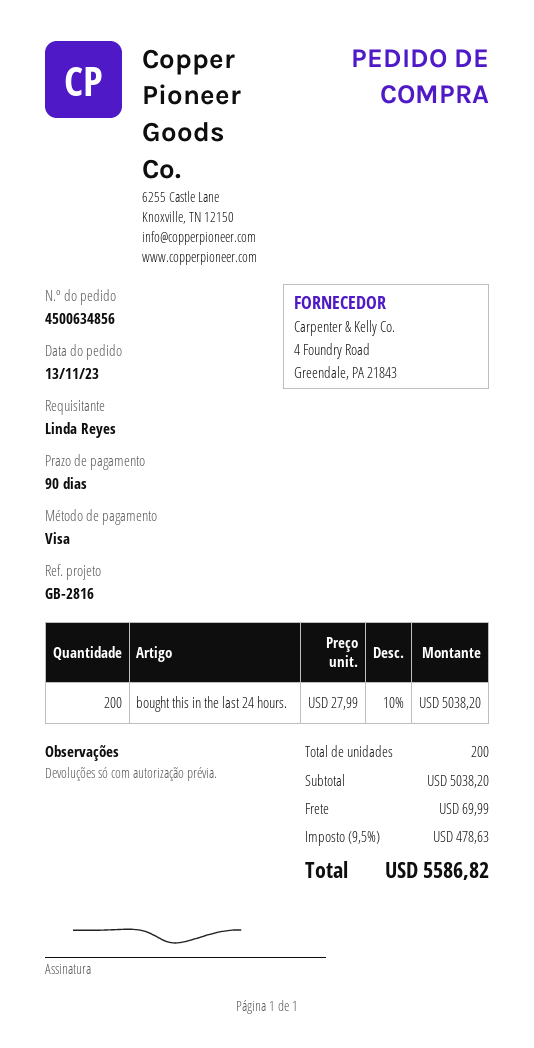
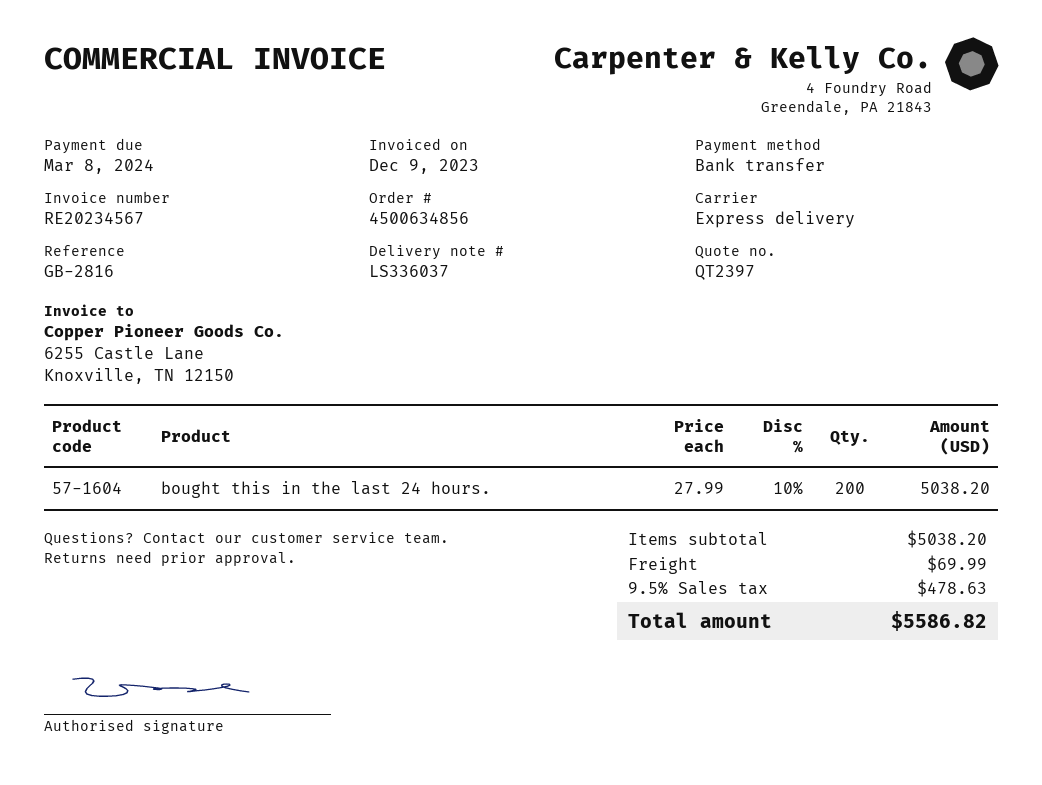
payment method: Visa -> bank transfer

